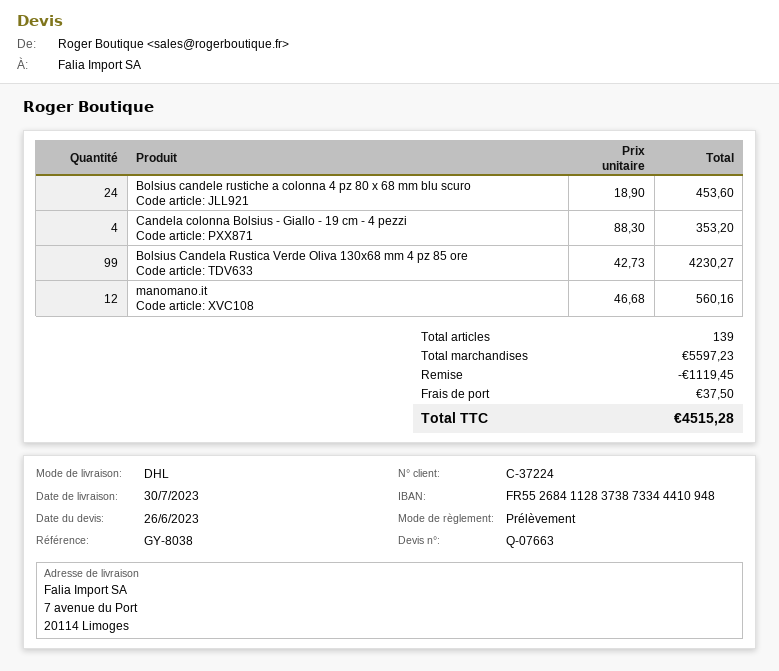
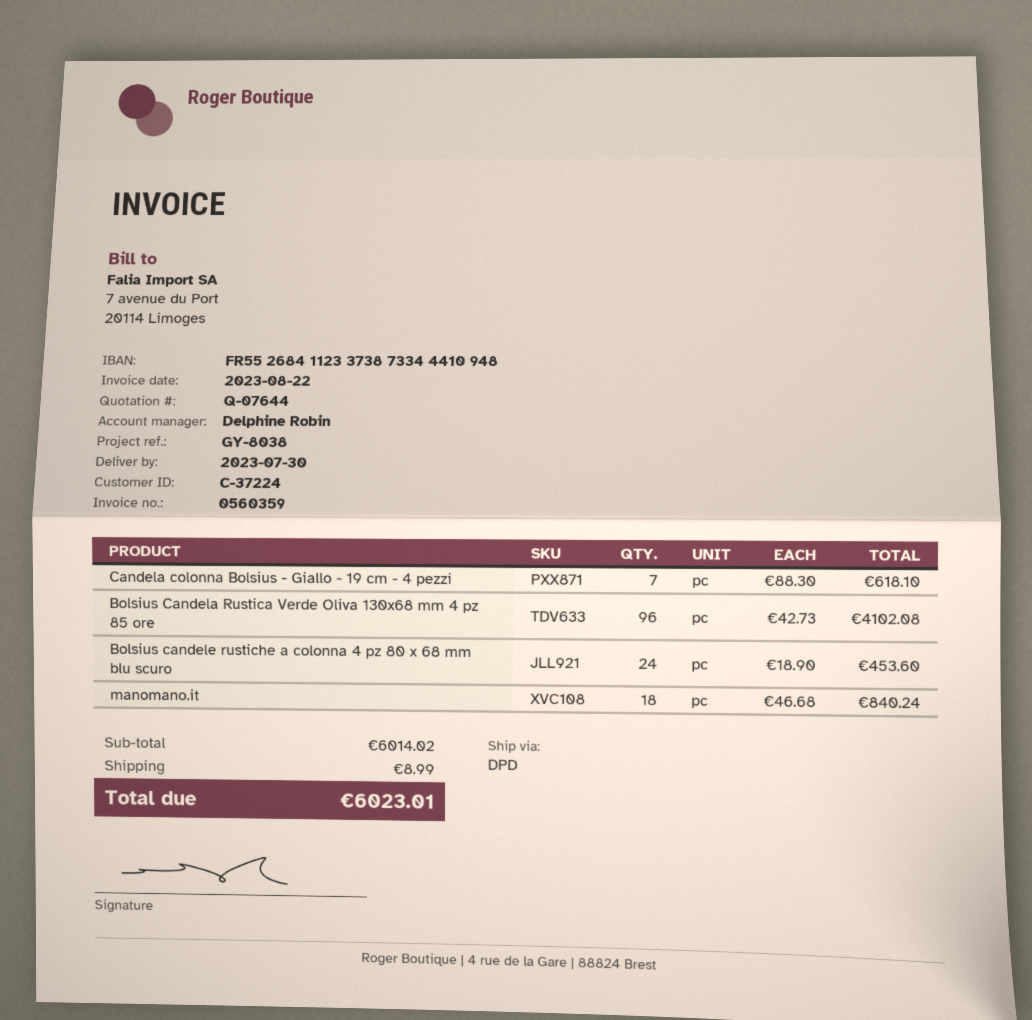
quote number: Q-07663 -> Q-07644
bank account: FR5526841128373873344410948 -> FR5526841123373873344410948
shipping method: DHL -> DPD
Candela colonna Bolsius - Giallo - 19 cm - 4 pezzi: 4 x 88.30 = 353.20 -> 7 x 88.30 = 618.10
Bolsius Candela Rustica Verde Oliva 130x68 mm 4 pz 85 ore: 99 x 42.73 = 4230.27 -> 96 x 42.73 = 4102.08
manomano.it: 12 x 46.68 = 560.16 -> 18 x 46.68 = 840.24
subtotal: 5597.23 -> 6014.02
discount: 1119.45 -> none
shipping: 37.50 -> 8.99
total: 4515.28 -> 6023.01

